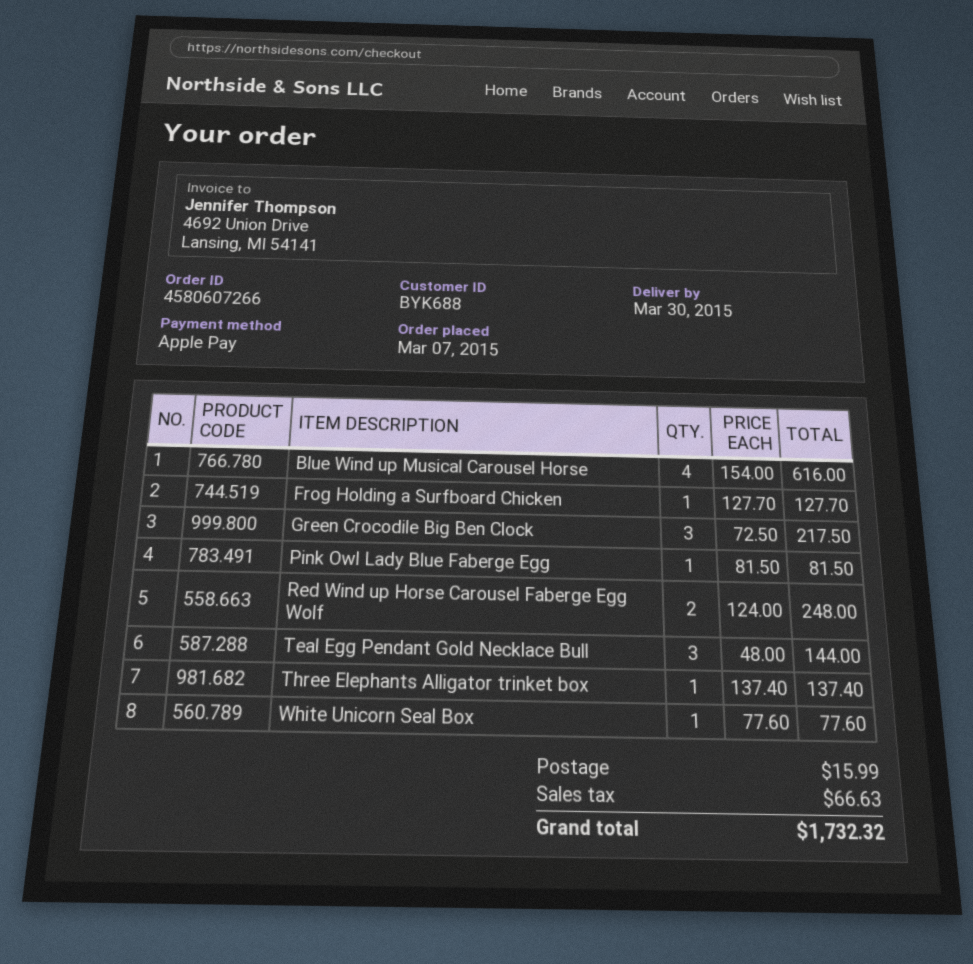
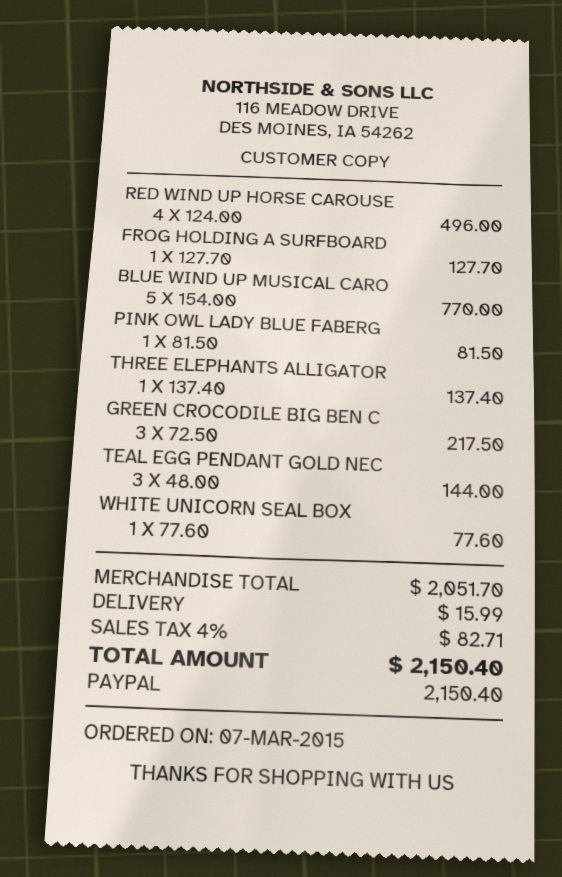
payment method: Apple Pay -> PayPal
Blue Wind up Musical Carousel Horse: 4 x 154.00 = 616.00 -> 5 x 154.00 = 770.00
Red Wind up Horse Carousel Faberge Egg Wolf: 2 x 124.00 = 248.00 -> 4 x 124.00 = 496.00
tax: 66.63 -> 82.71
total: 1732.32 -> 2150.40

